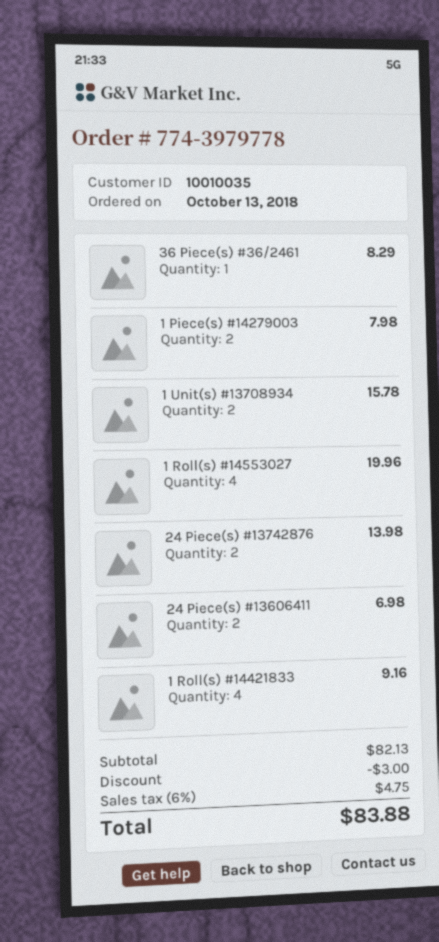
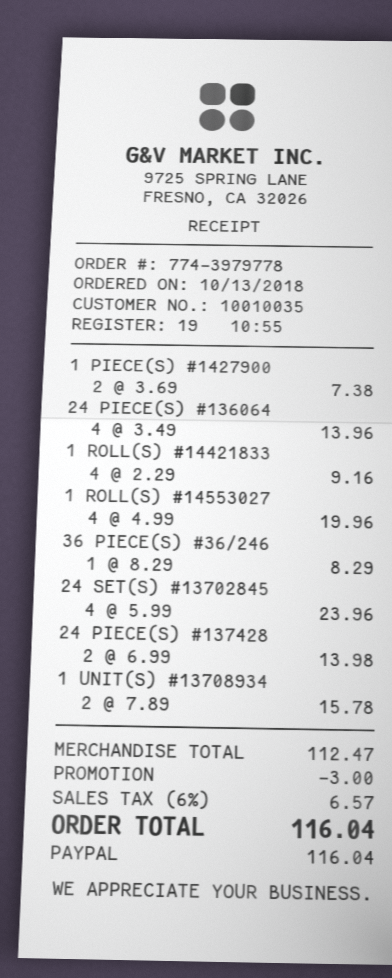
1 Piece(s) #14279003: 2 for 7.98 -> 2 for 7.38
24 Piece(s) #13606411: 2 for 6.98 -> 4 for 13.96
24 SET(S) #13702845: none -> 4 for 23.96
subtotal: 82.13 -> 112.47
tax: 6% = 4.75 -> 6% = 6.57
total: 83.88 -> 116.04

